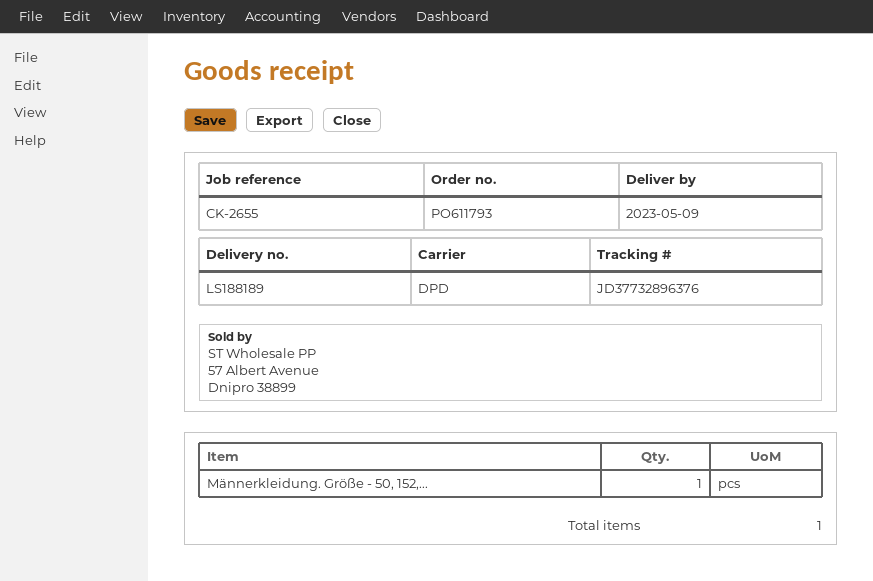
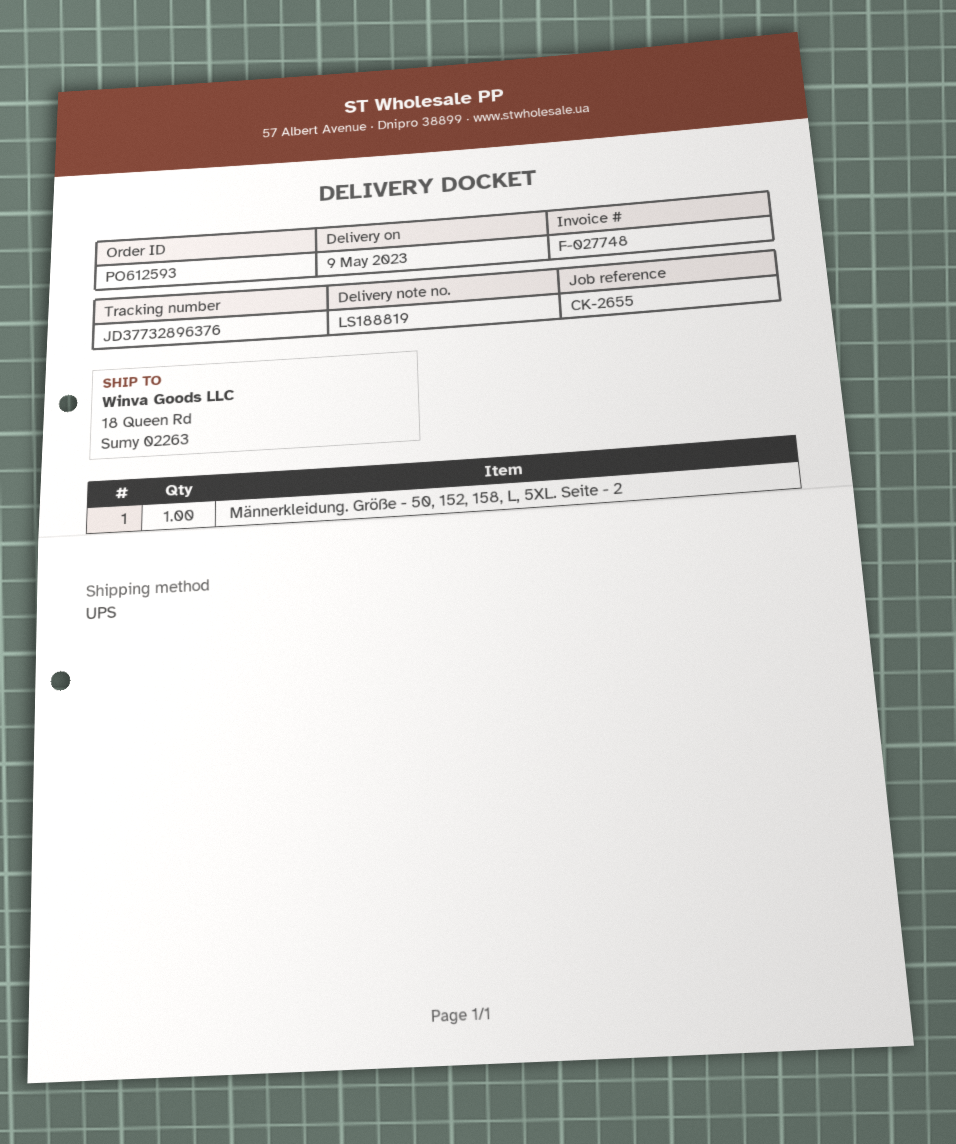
order number: PO611793 -> PO612593
delivery note number: LS188189 -> LS188819
shipping method: DPD -> UPS

